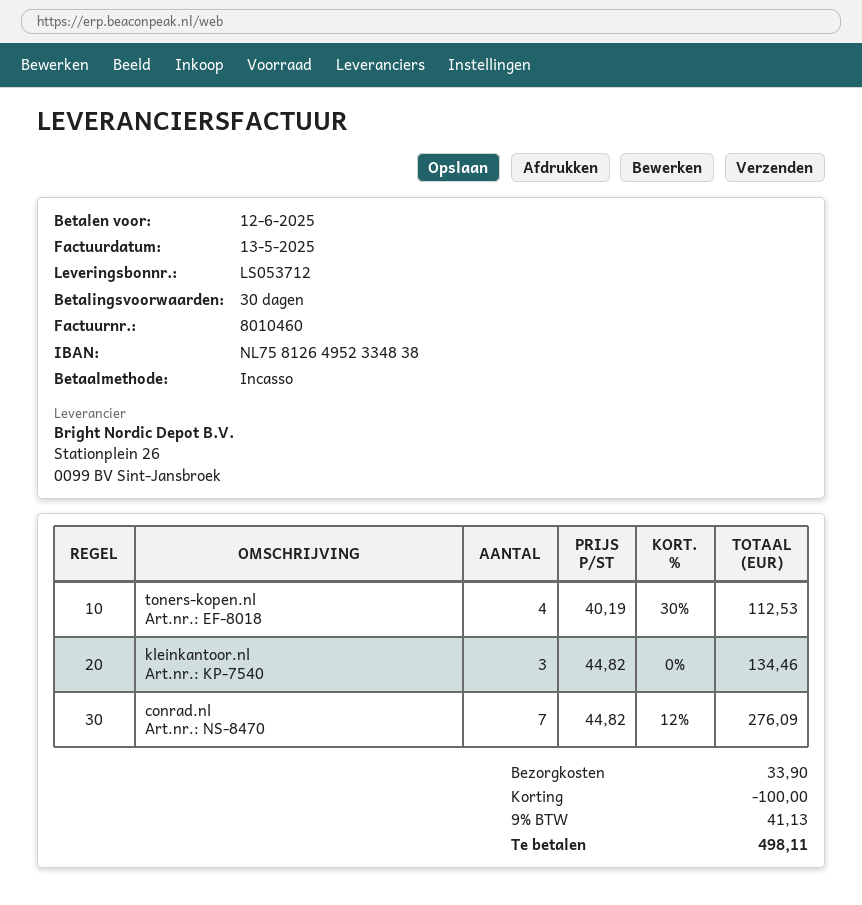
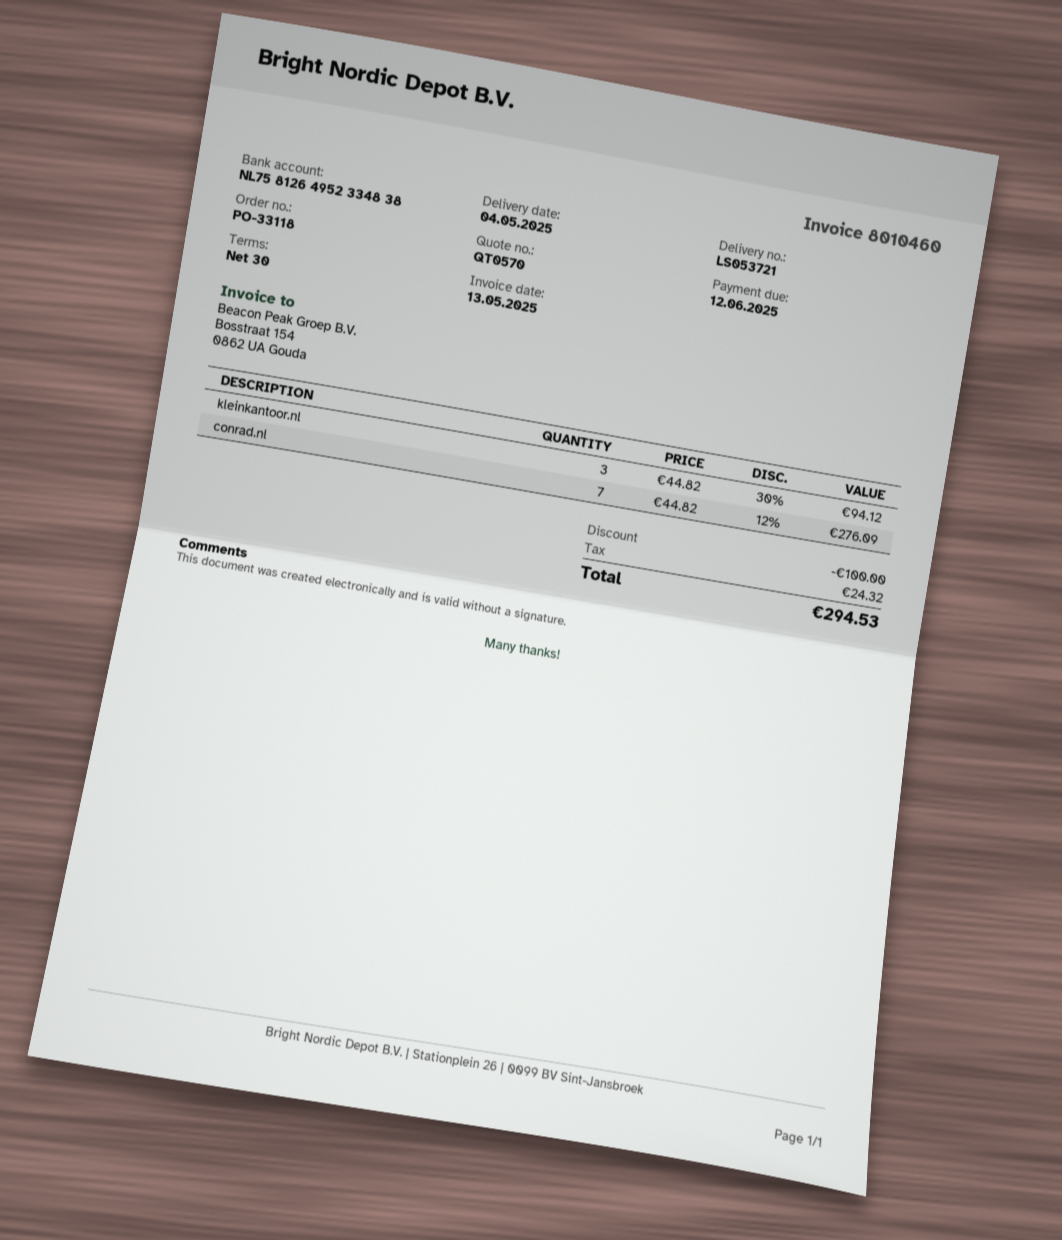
delivery note number: LS053712 -> LS053721
toners-kopen.nl: 4 x 40.19 - 30% = 112.53 -> none
kleinkantoor.nl: 3 x 44.82 = 134.46 -> 3 x 44.82 - 30% = 94.12
shipping: 33.90 -> none
tax: 41.13 -> 24.32
total: 498.11 -> 294.53

